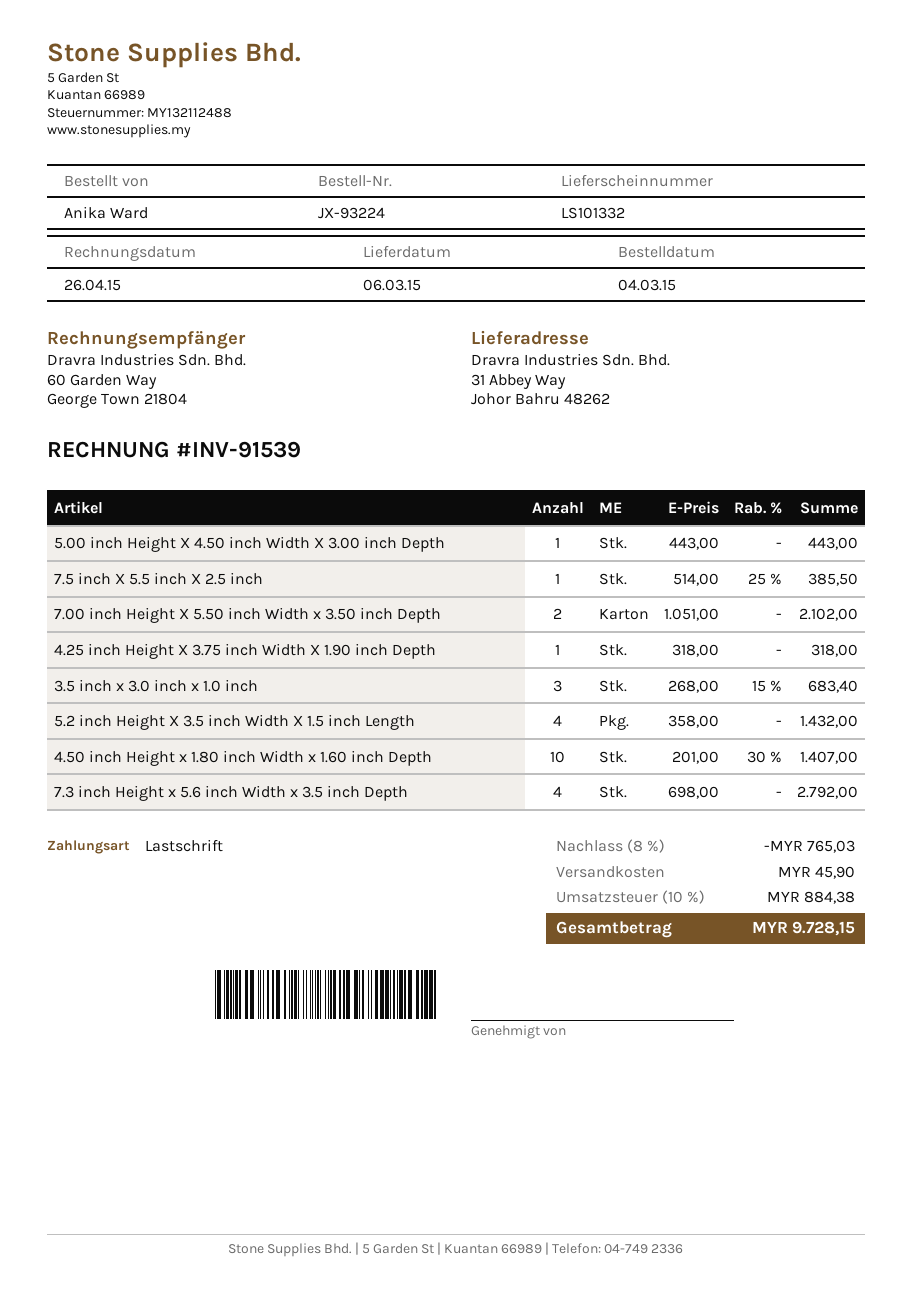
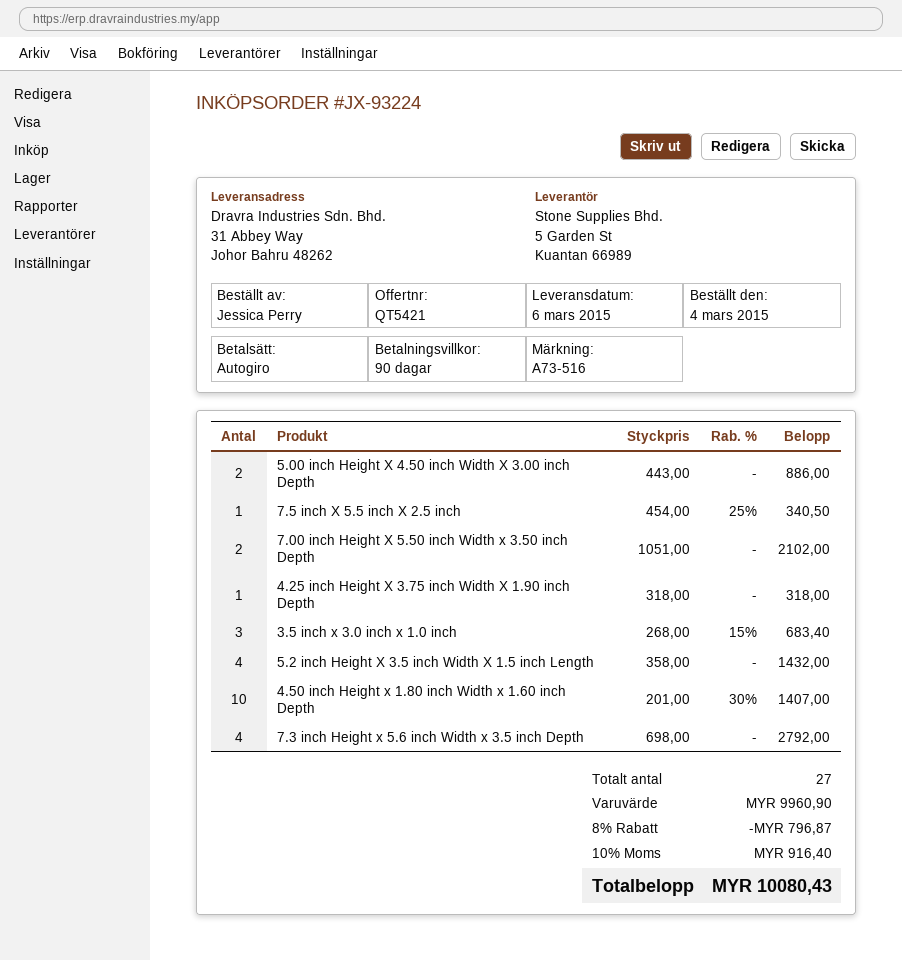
ordered by: Anika Ward -> Jessica Perry
5.00 inch Height X 4.50 inch Width X 3.00 inch Depth: 1 x 443.00 = 443.00 -> 2 x 443.00 = 886.00
7.5 inch X 5.5 inch X 2.5 inch: 1 x 514.00 - 25% = 385.50 -> 1 x 454.00 - 25% = 340.50
discount: 8% = 765.03 -> 8% = 796.87
shipping: 45.90 -> none
tax: 10% = 884.38 -> 10% = 916.40
total: 9728.15 -> 10080.43

